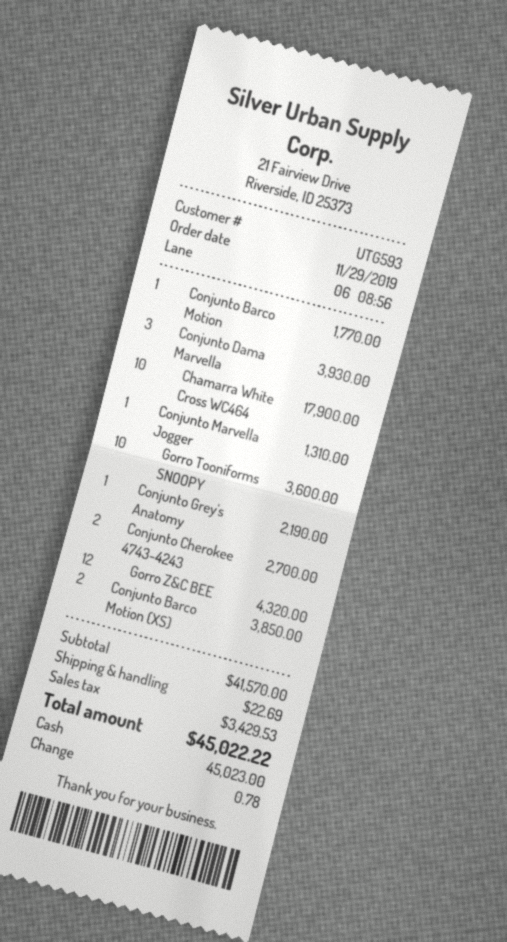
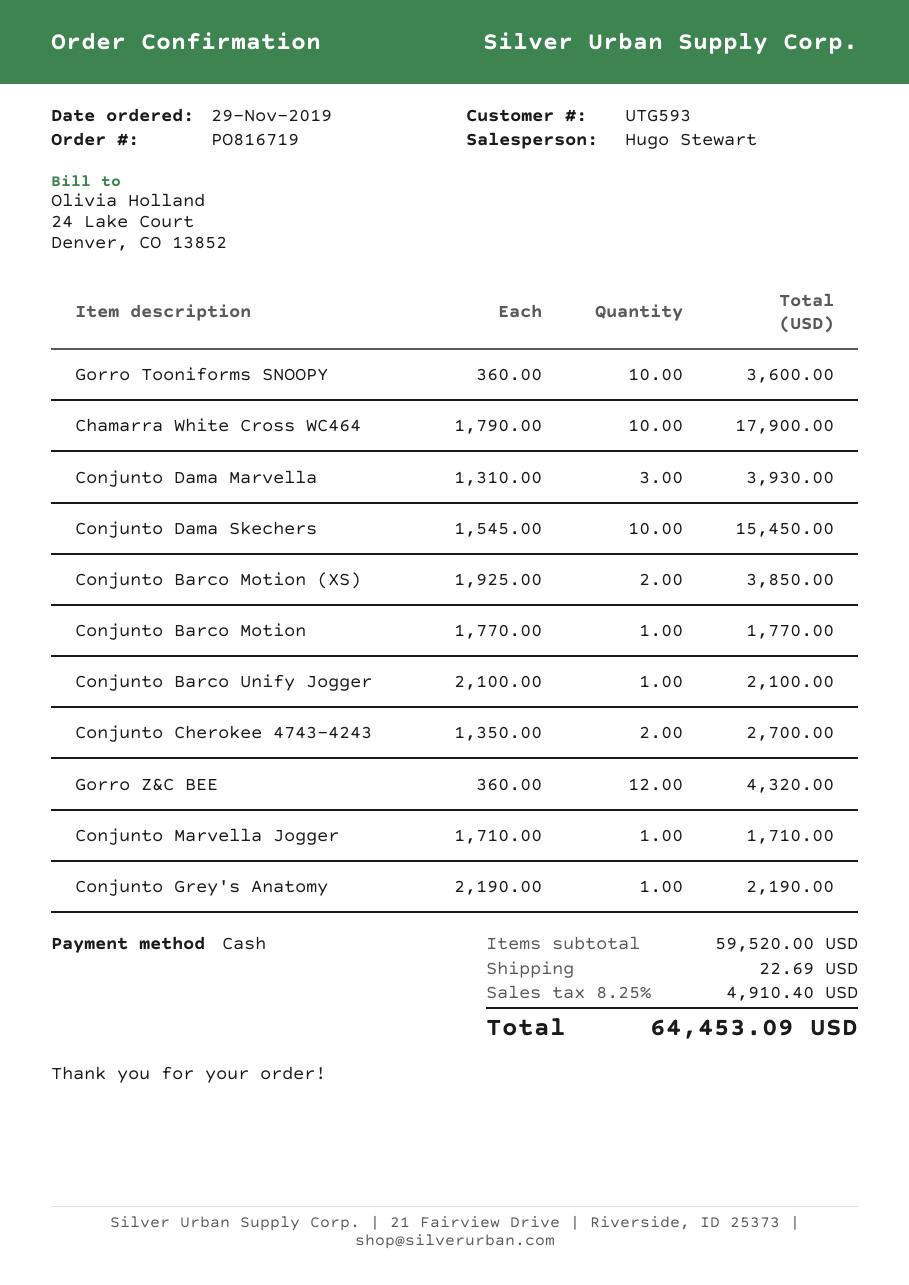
Conjunto Marvella Jogger: 1 for 1310.00 -> 1 for 1710.00
Conjunto Dama Skechers: none -> 10 for 15450.00
Conjunto Barco Unify Jogger: none -> 1 for 2100.00
subtotal: 41570.00 -> 59520.00
tax: 3429.53 -> 4910.40
total: 45022.22 -> 64453.09

